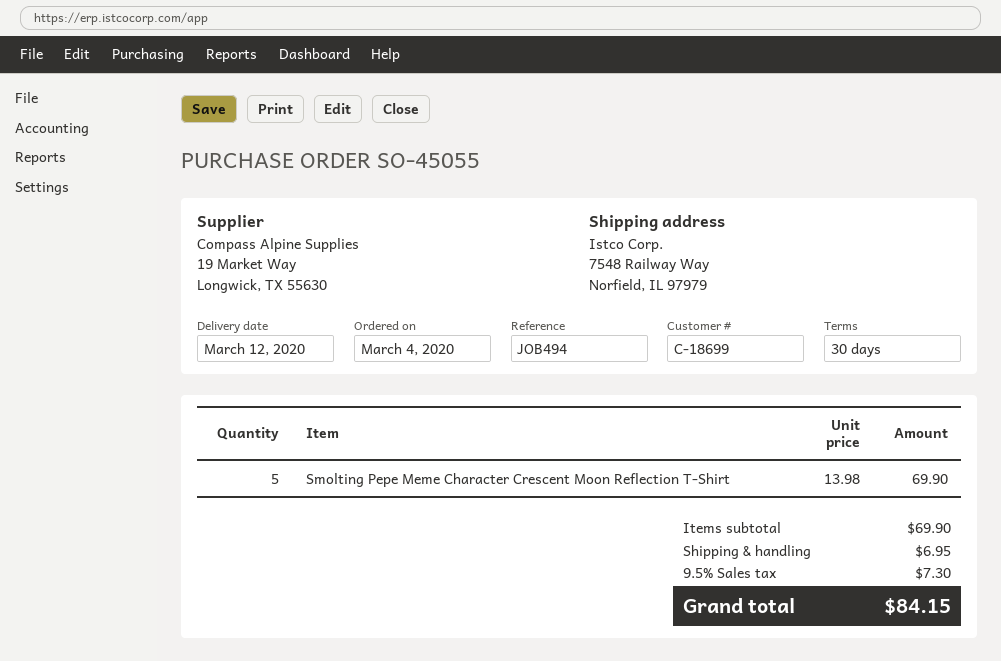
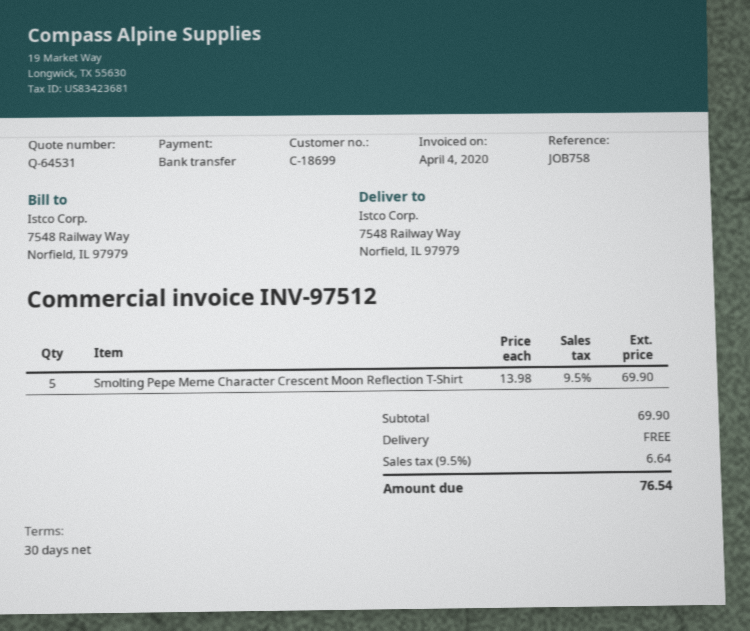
reference: JOB494 -> JOB758
shipping: 6.95 -> 0.00
tax: 9.5% = 7.30 -> 9.5% = 6.64
total: 84.15 -> 76.54

